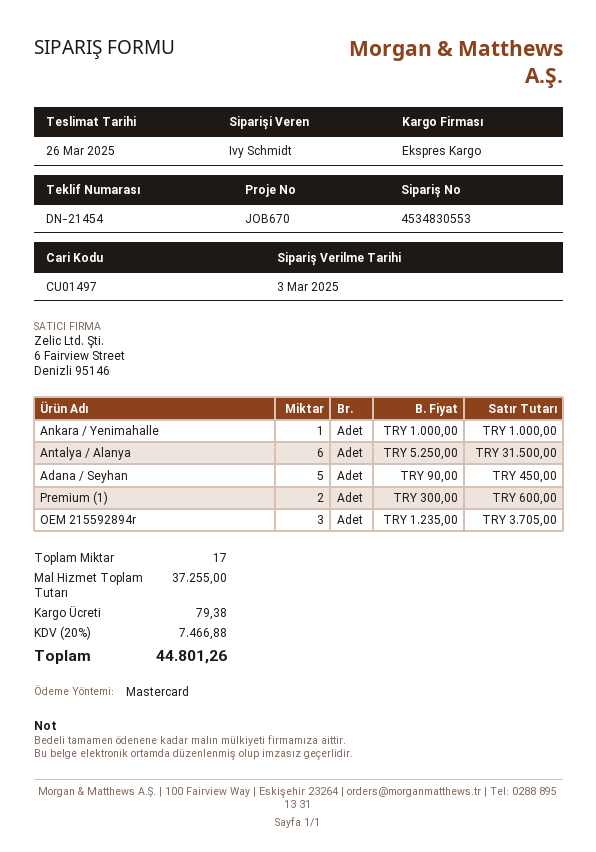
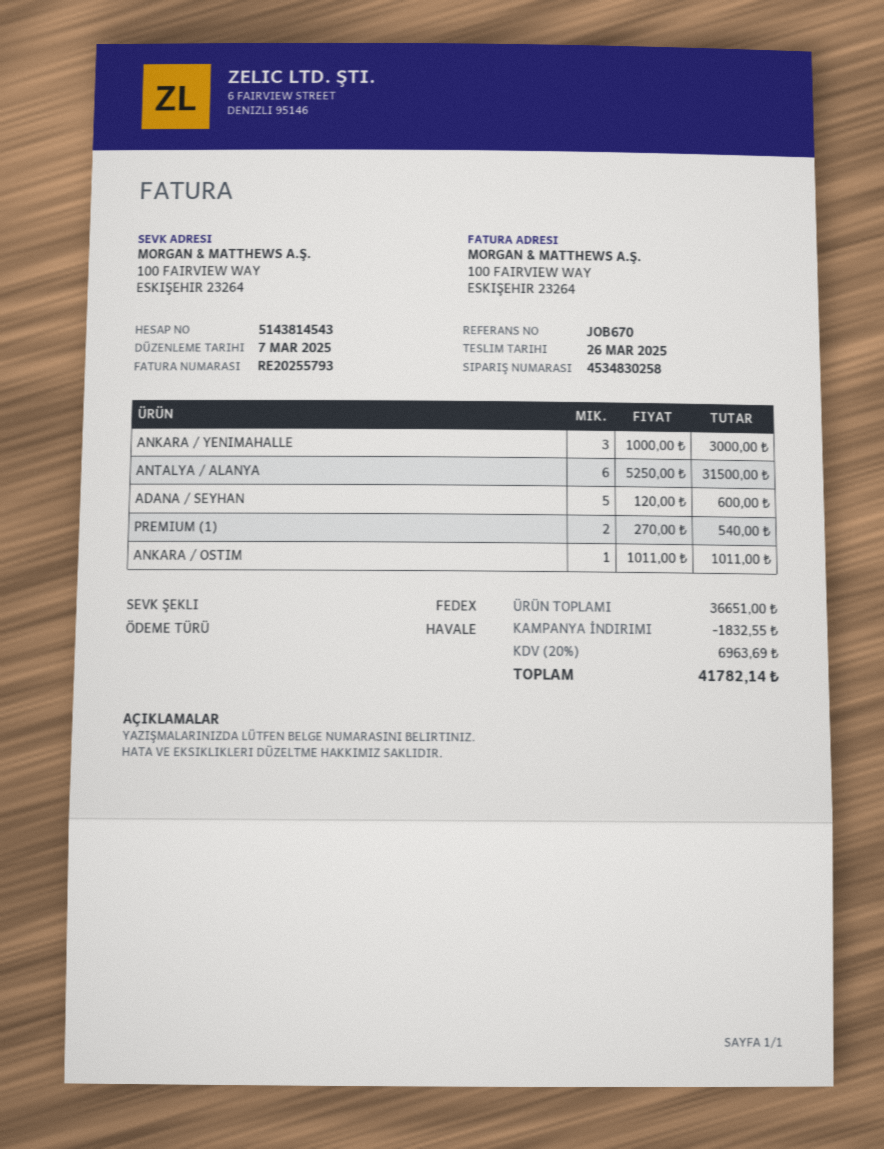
order number: 4534830553 -> 4534830258
payment method: Mastercard -> bank transfer
shipping method: express -> FedEx
Ankara / Yenimahalle: 1 x 1000.00 = 1000.00 -> 3 x 1000.00 = 3000.00
Adana / Seyhan: 5 x 90.00 = 450.00 -> 5 x 120.00 = 600.00
Premium (1): 2 x 300.00 = 600.00 -> 2 x 270.00 = 540.00
OEM 215592894r: 3 x 1235.00 = 3705.00 -> none
ANKARA / OSTIM: none -> 1 x 1011.00 = 1011.00
subtotal: 37255.00 -> 36651.00
discount: none -> 1832.55
shipping: 79.38 -> none
tax: 20% = 7466.88 -> 20% = 6963.69
total: 44801.26 -> 41782.14

